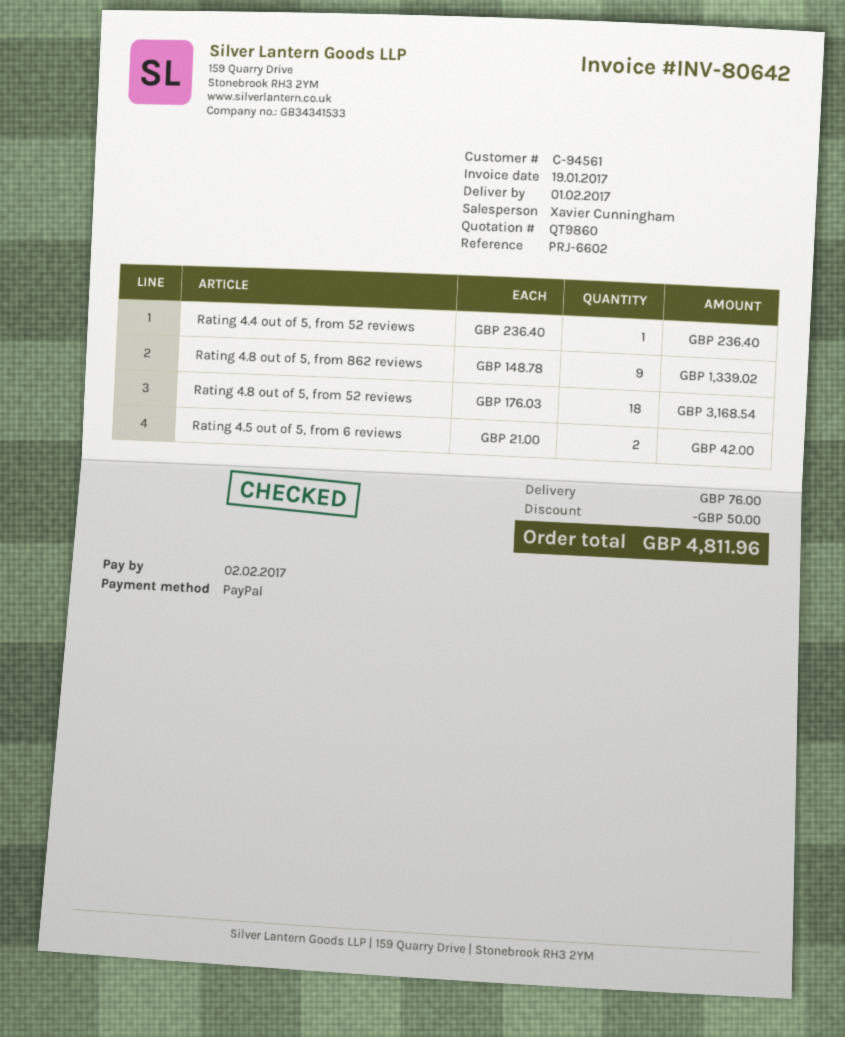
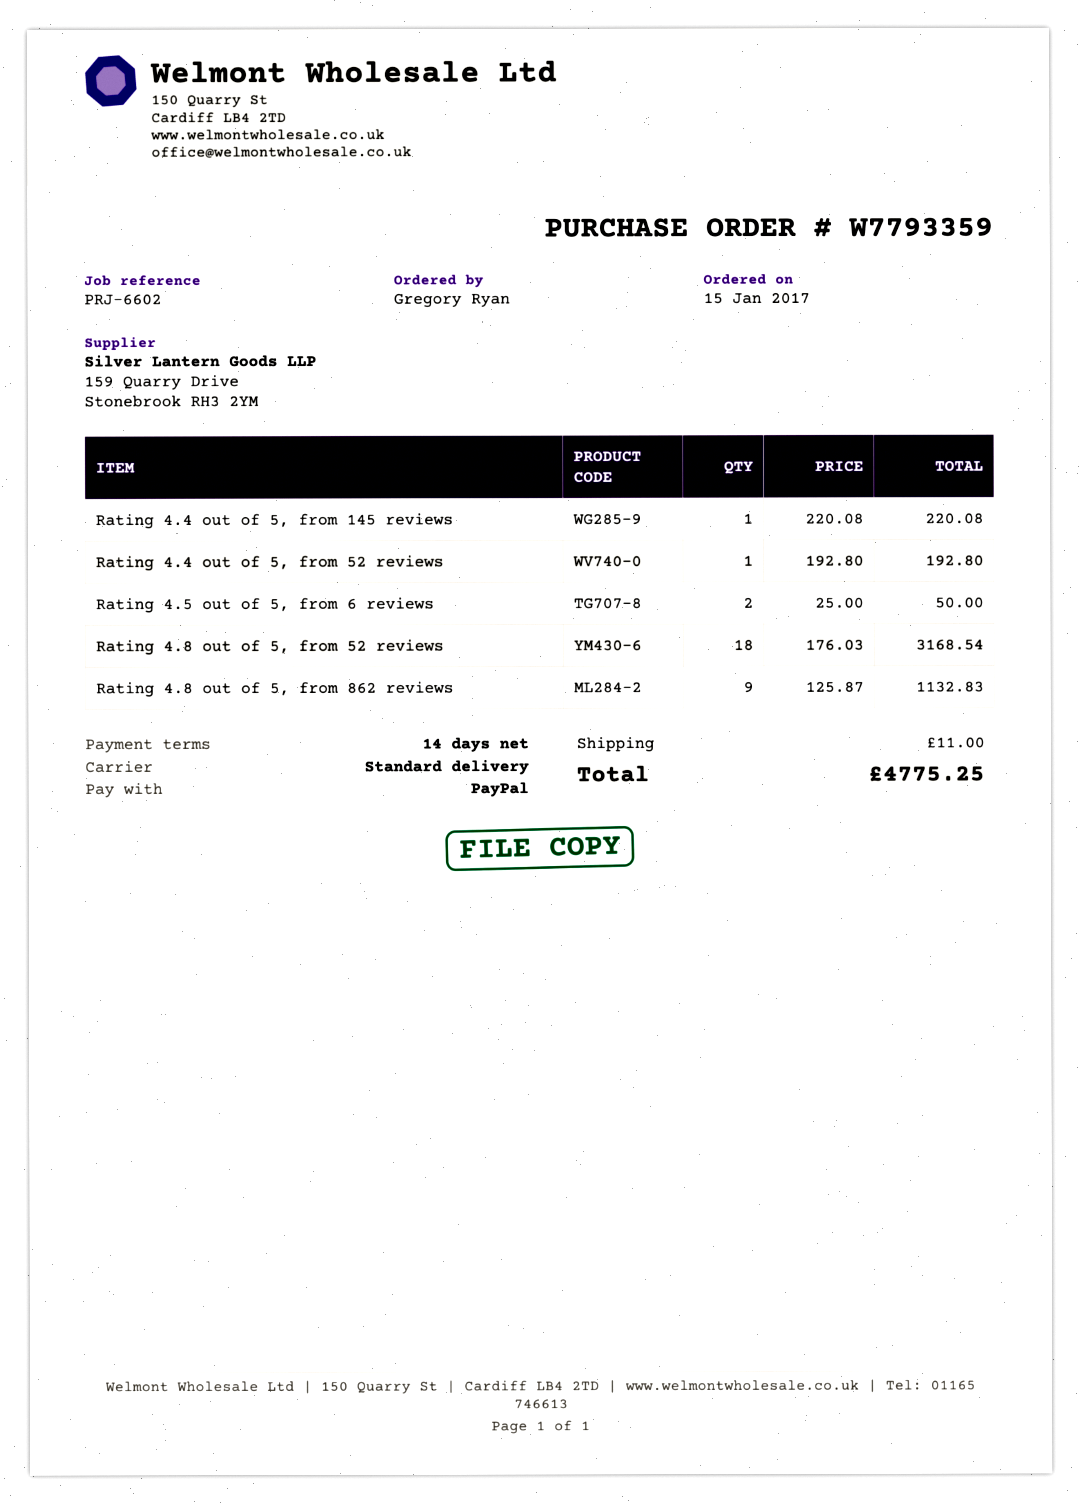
Rating 4.4 out of 5, from 52 reviews: 1 x 236.40 = 236.40 -> 1 x 192.80 = 192.80
Rating 4.8 out of 5, from 862 reviews: 9 x 148.78 = 1339.02 -> 9 x 125.87 = 1132.83
Rating 4.5 out of 5, from 6 reviews: 2 x 21.00 = 42.00 -> 2 x 25.00 = 50.00
Rating 4.4 out of 5, from 145 reviews: none -> 1 x 220.08 = 220.08
discount: 50.00 -> none
shipping: 76.00 -> 11.00
total: 4811.96 -> 4775.25

